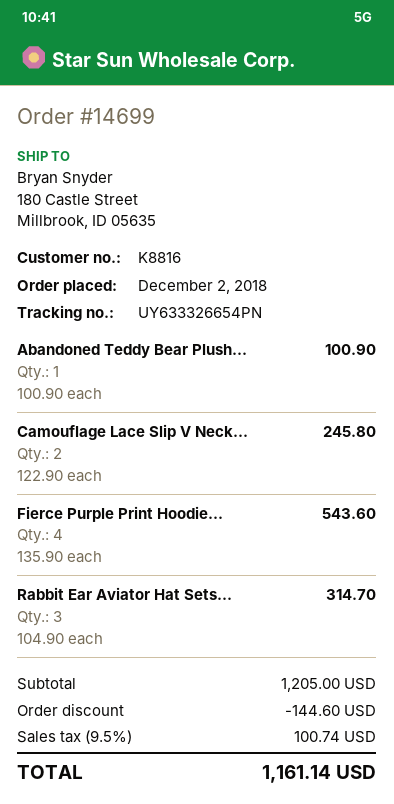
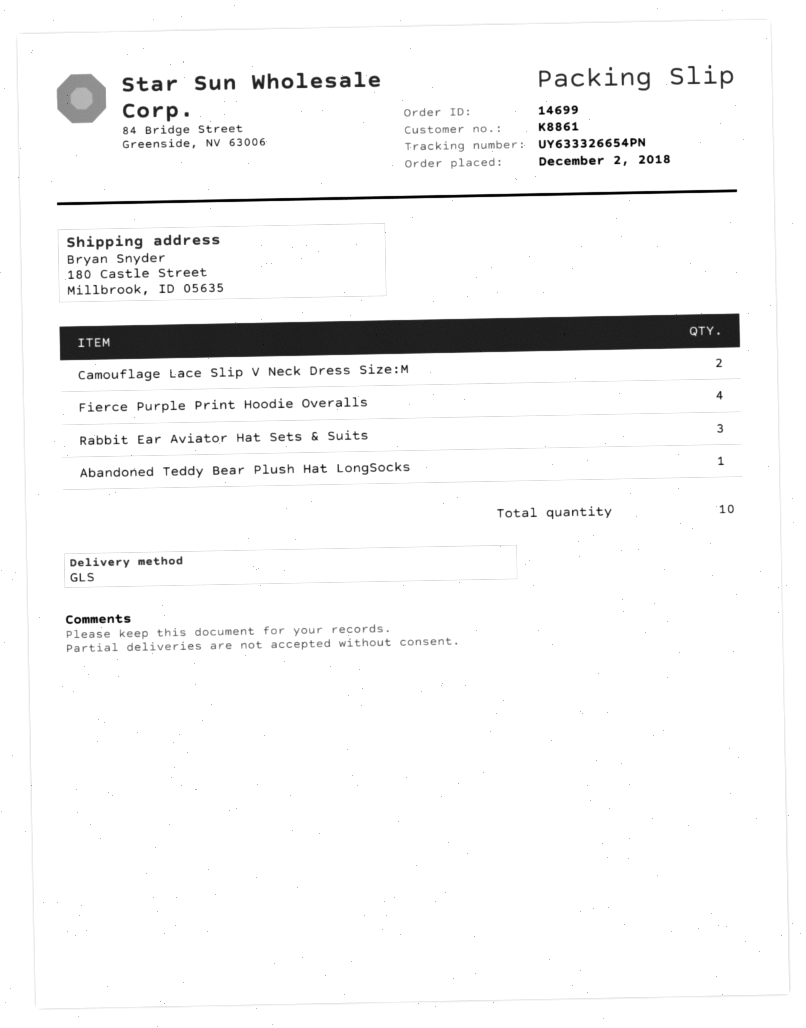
customer number: K8816 -> K8861

